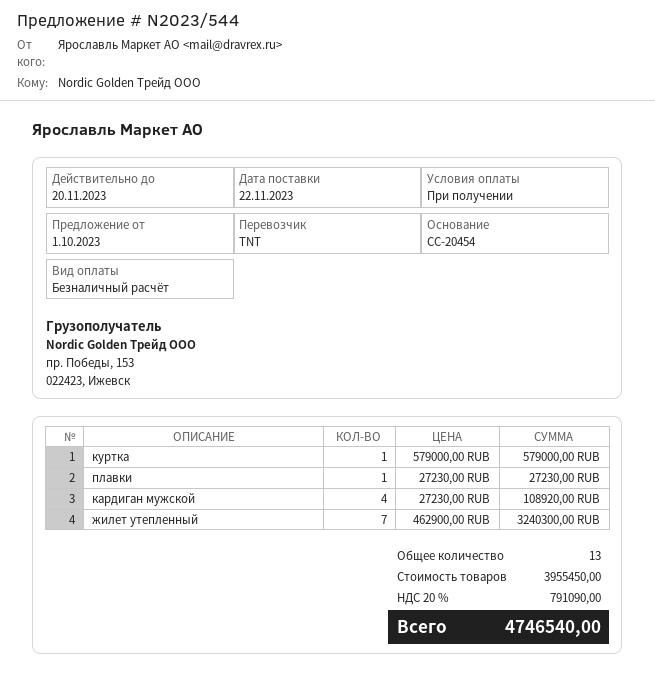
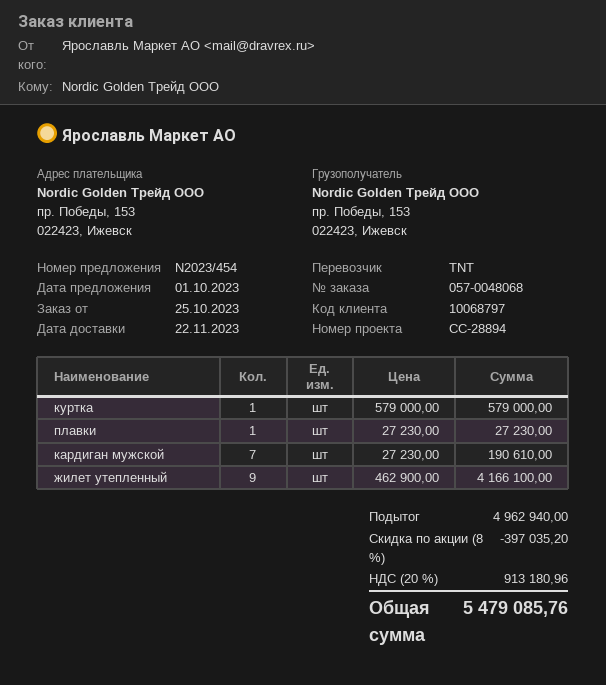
quote number: N2023/544 -> N2023/454
reference: CC-20454 -> CC-28894
кардиган мужской: 4 x 27230.00 = 108920.00 -> 7 x 27230.00 = 190610.00
жилет утепленный: 7 x 462900.00 = 3240300.00 -> 9 x 462900.00 = 4166100.00
subtotal: 3955450.00 -> 4962940.00
discount: none -> 8% = 397035.20
tax: 20% = 791090.00 -> 20% = 913180.96
total: 4746540.00 -> 5479085.76

